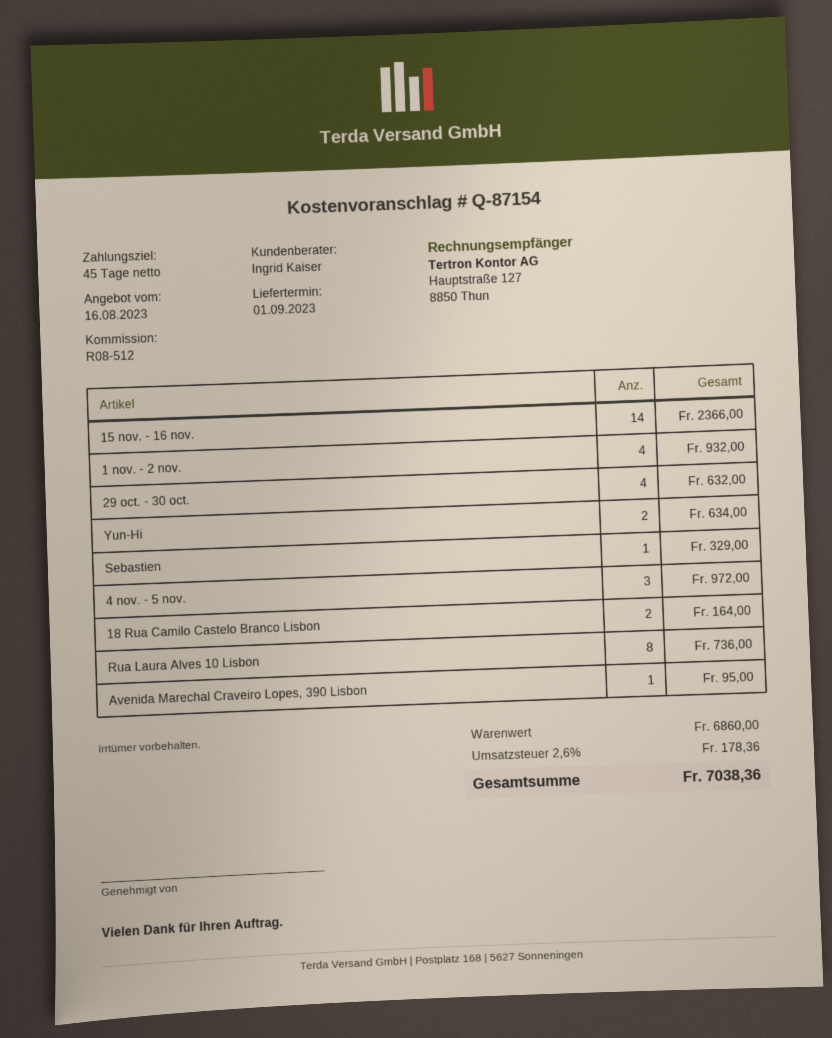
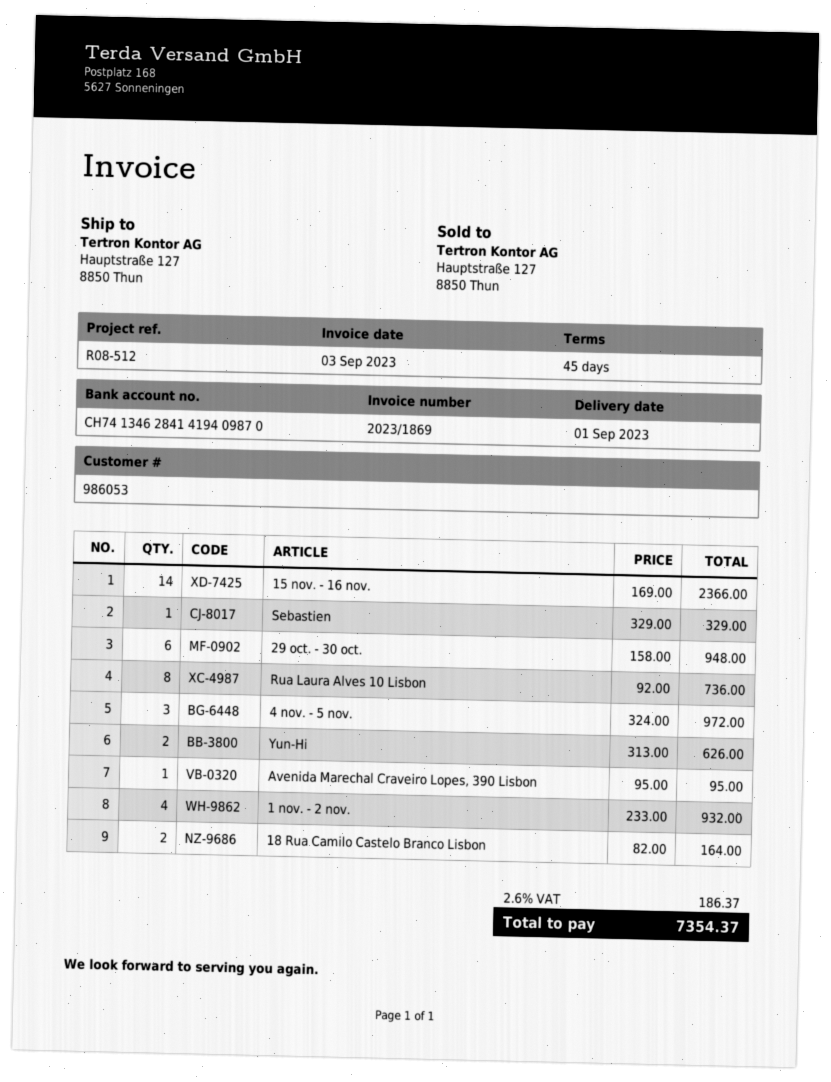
29 oct. - 30 oct.: 4 for 632.00 -> 6 for 948.00
Yun-Hi: 2 for 634.00 -> 2 for 626.00
tax: 2.6% = 178.36 -> 2.6% = 186.37
total: 7038.36 -> 7354.37

